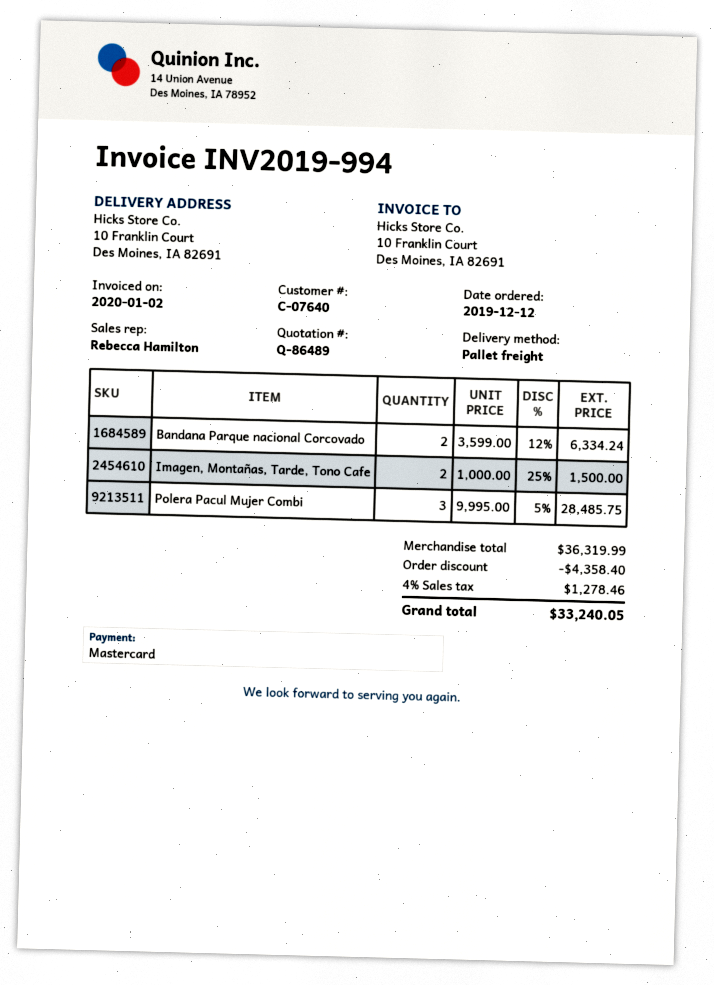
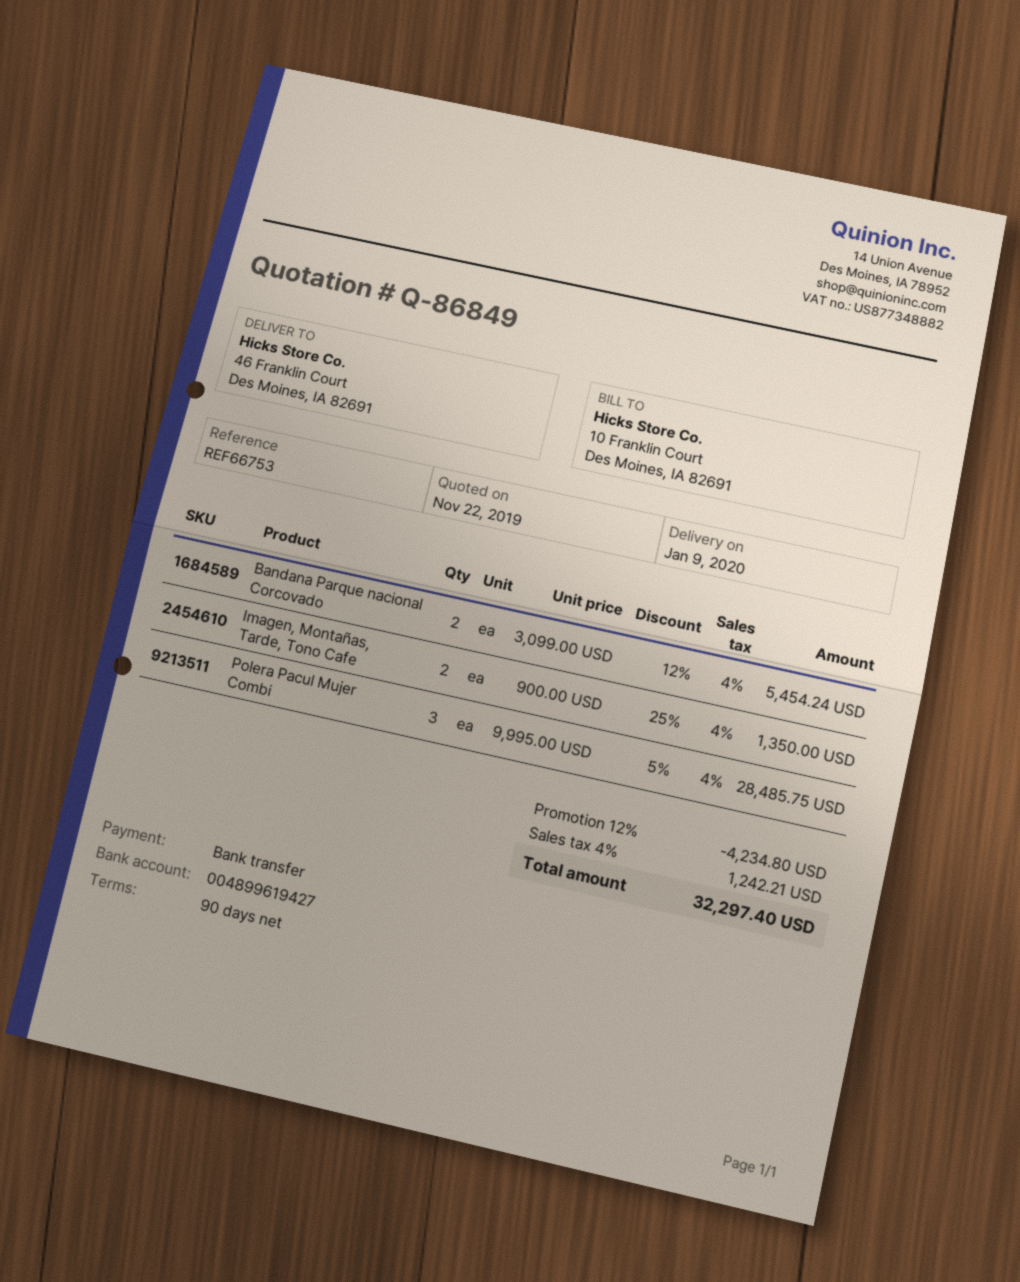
quote number: Q-86489 -> Q-86849
payment method: Mastercard -> bank transfer
ship to: 10 Franklin Court, Des Moines, IA 82691 -> 46 Franklin Court, Des Moines, IA 82691
Bandana Parque nacional Corcovado: 2 x 3599.00 - 12% = 6334.24 -> 2 x 3099.00 - 12% = 5454.24
Imagen, Montañas, Tarde, Tono Cafe: 2 x 1000.00 - 25% = 1500.00 -> 2 x 900.00 - 25% = 1350.00
discount: 4358.40 -> 4234.80
tax: 4% = 1278.46 -> 4% = 1242.21
total: 33240.05 -> 32297.40

